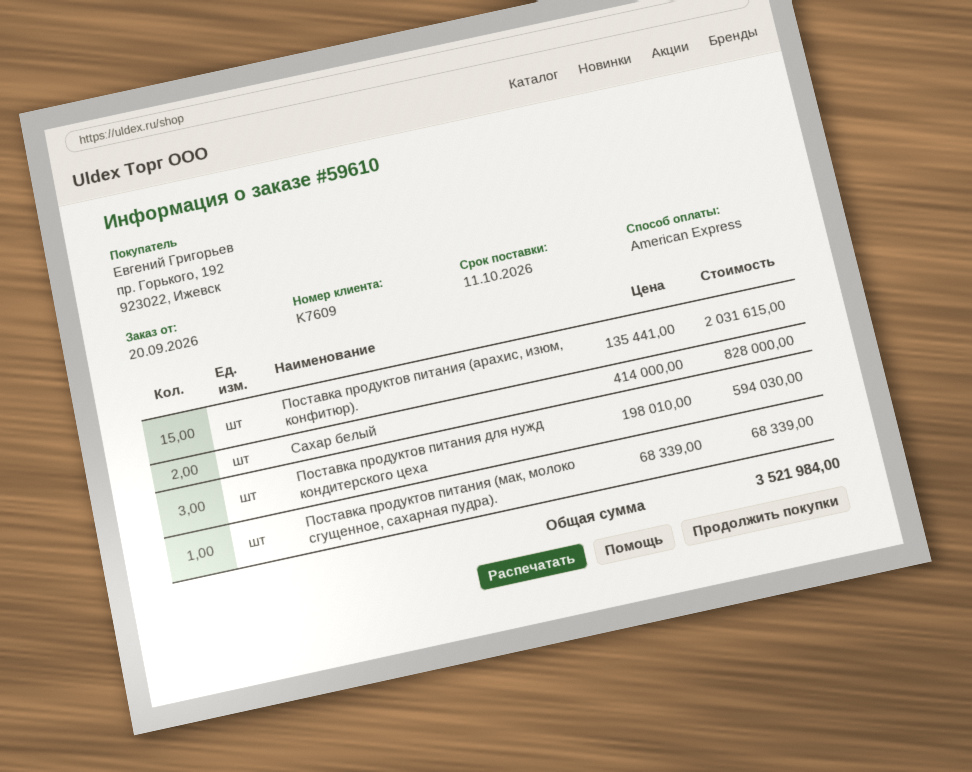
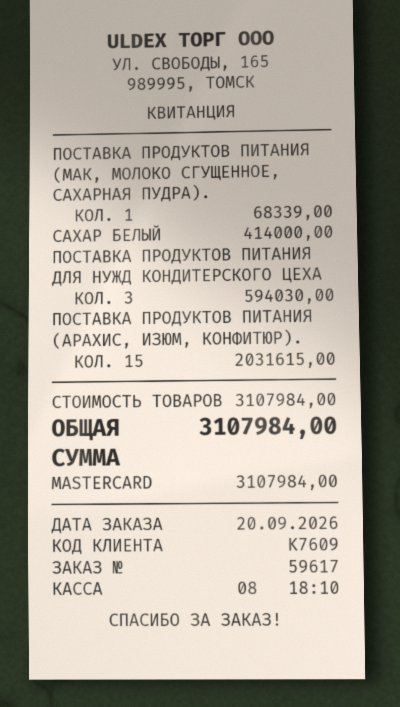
order number: 59610 -> 59617
payment method: American Express -> Mastercard
Сахар белый: 2 for 828000.00 -> 1 for 414000.00
total: 3521984.00 -> 3107984.00

